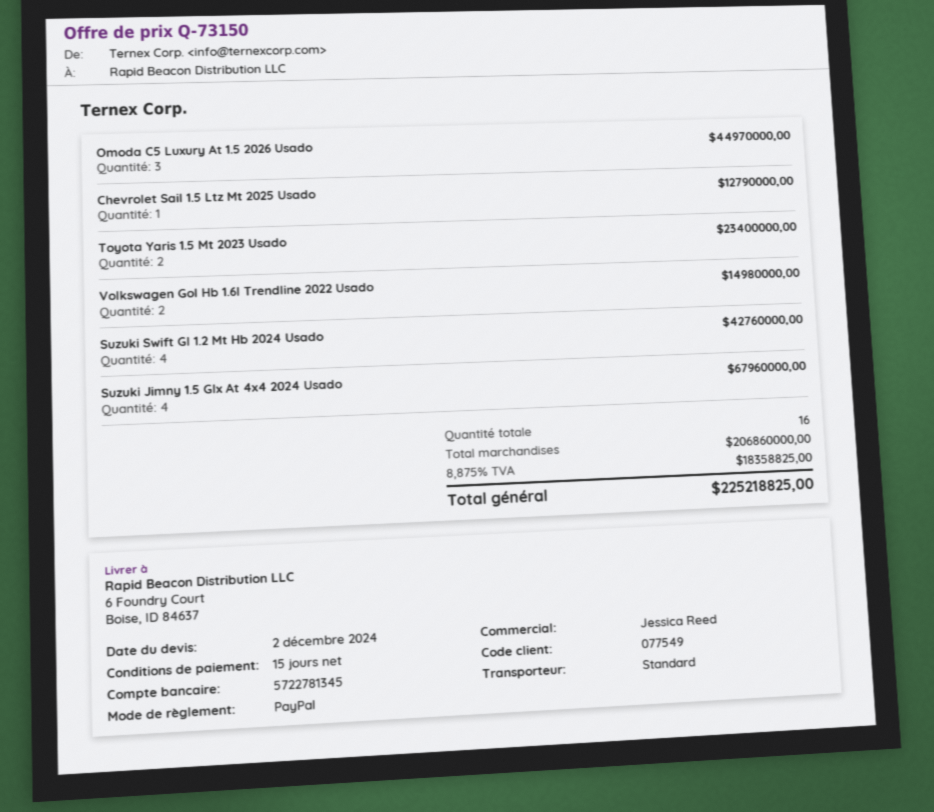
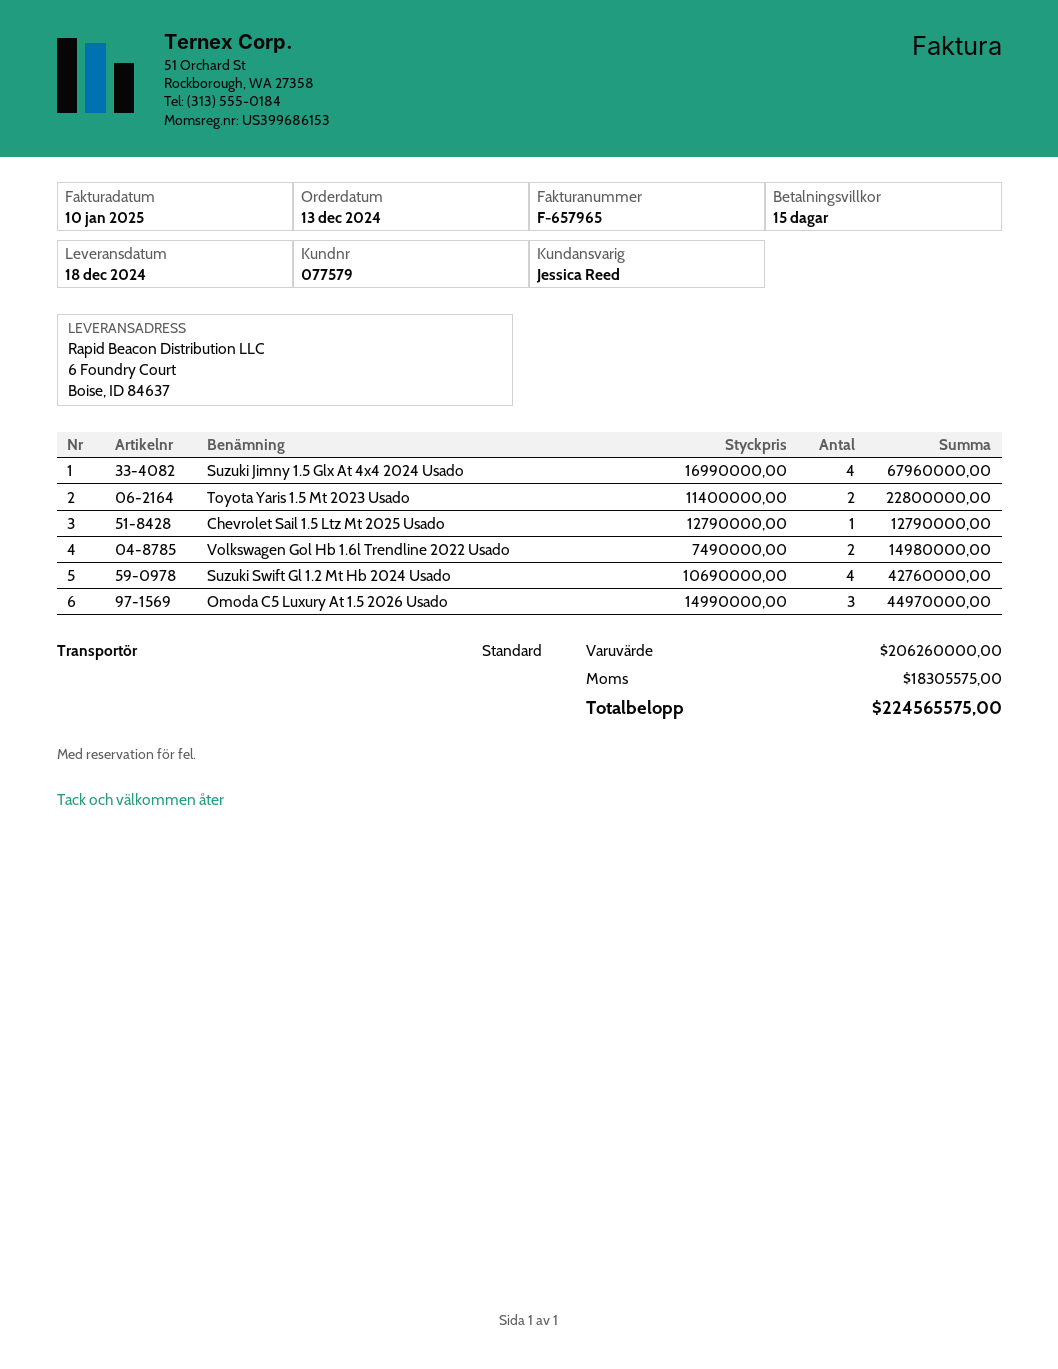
customer number: 077549 -> 077579
Toyota Yaris 1.5 Mt 2023 Usado: 2 for 23400000.00 -> 2 for 22800000.00
subtotal: 206860000.00 -> 206260000.00
tax: 18358825.00 -> 18305575.00
total: 225218825.00 -> 224565575.00

